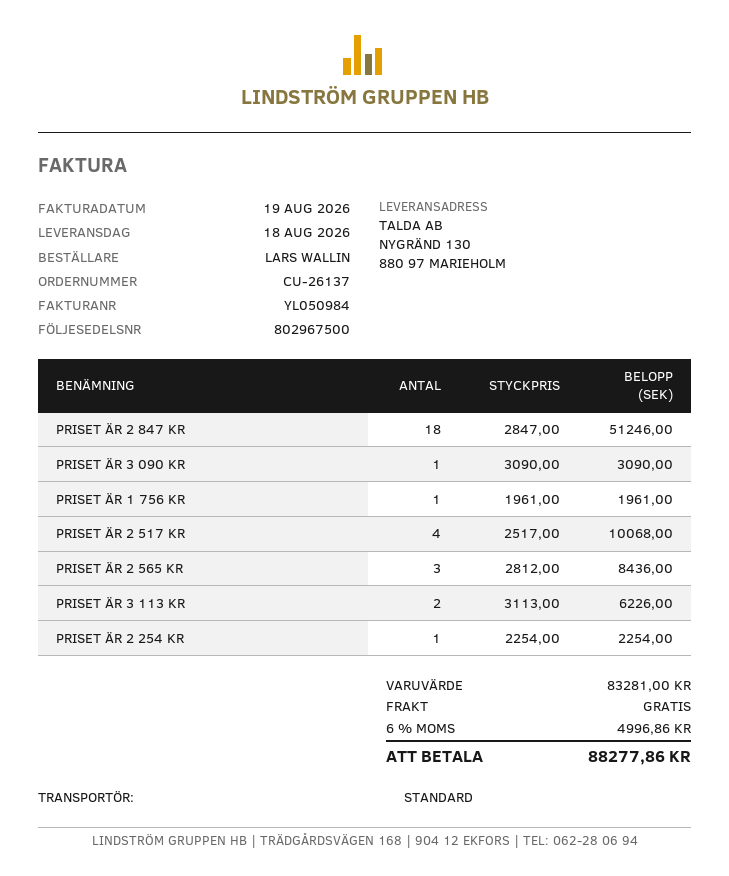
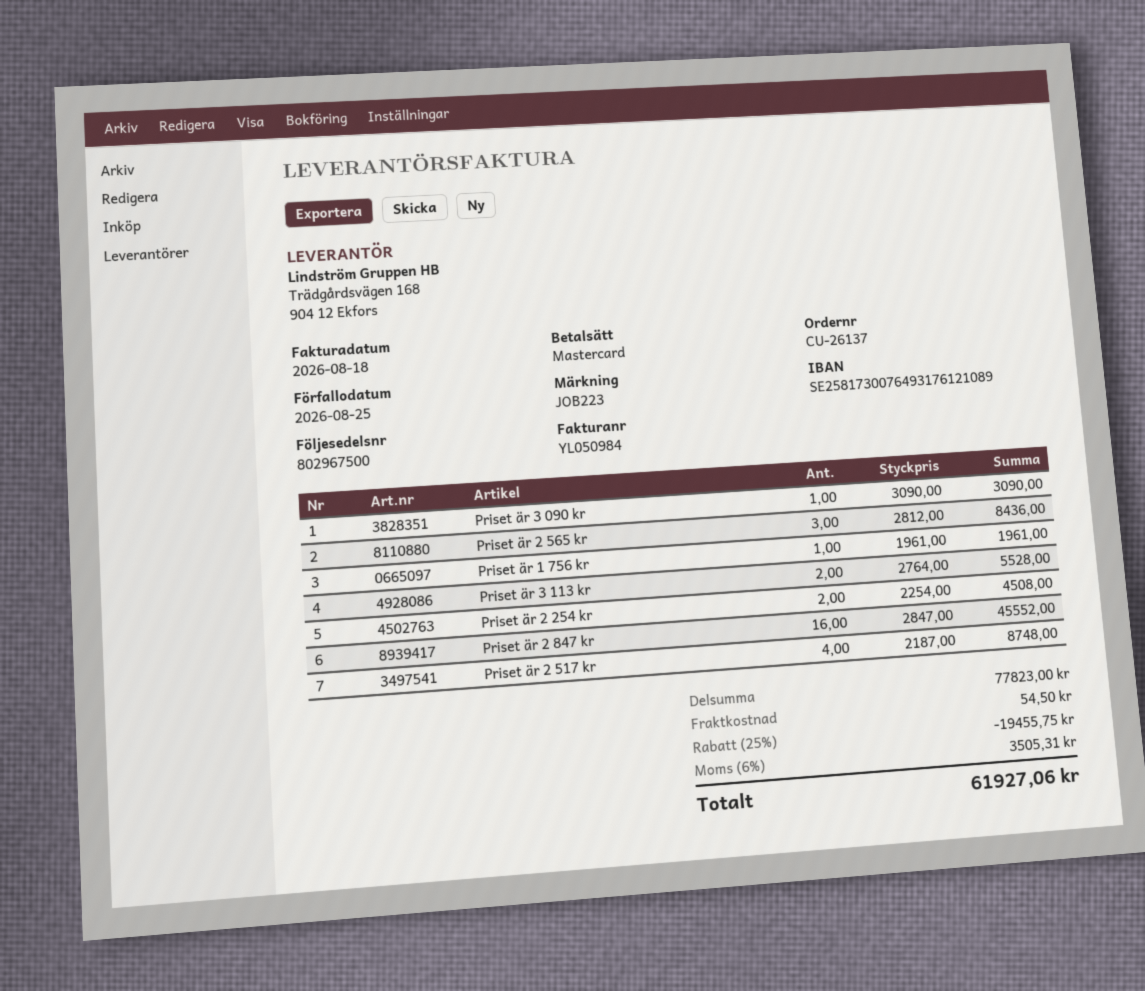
invoice date: 2026-08-19 -> 2026-08-18
PRISET ÄR 2 847 KR: 18 x 2847.00 = 51246.00 -> 16 x 2847.00 = 45552.00
PRISET ÄR 2 517 KR: 4 x 2517.00 = 10068.00 -> 4 x 2187.00 = 8748.00
PRISET ÄR 3 113 KR: 2 x 3113.00 = 6226.00 -> 2 x 2764.00 = 5528.00
PRISET ÄR 2 254 KR: 1 x 2254.00 = 2254.00 -> 2 x 2254.00 = 4508.00
subtotal: 83281.00 -> 77823.00
discount: none -> 25% = 19455.75
shipping: 0.00 -> 54.50
tax: 6% = 4996.86 -> 6% = 3505.31
total: 88277.86 -> 61927.06

